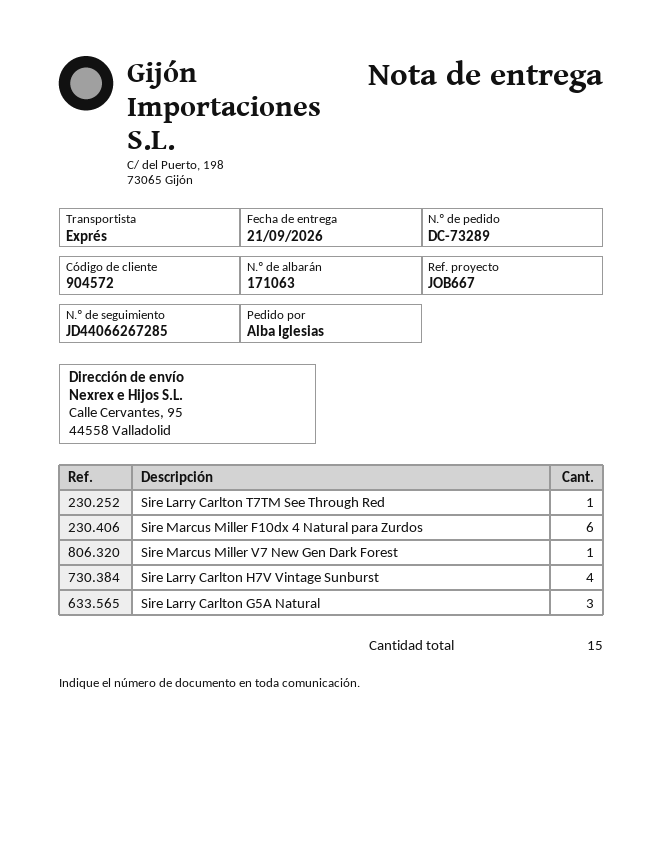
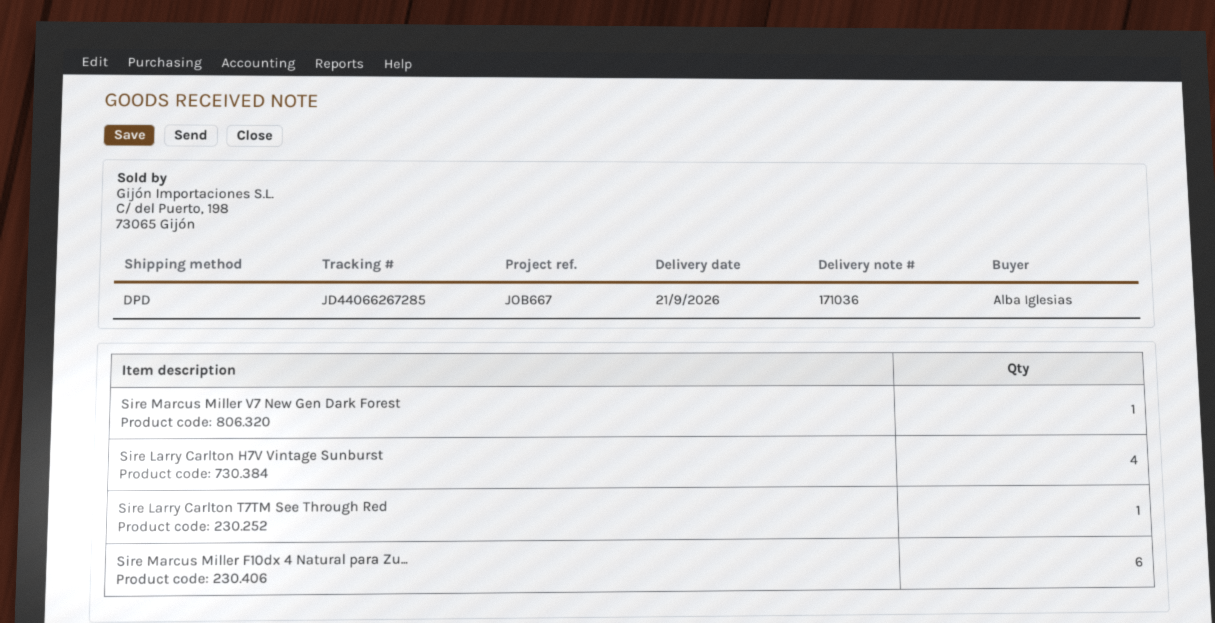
delivery note number: 171063 -> 171036
shipping method: express -> DPD
Sire Larry Carlton G5A Natural: 3 -> none

